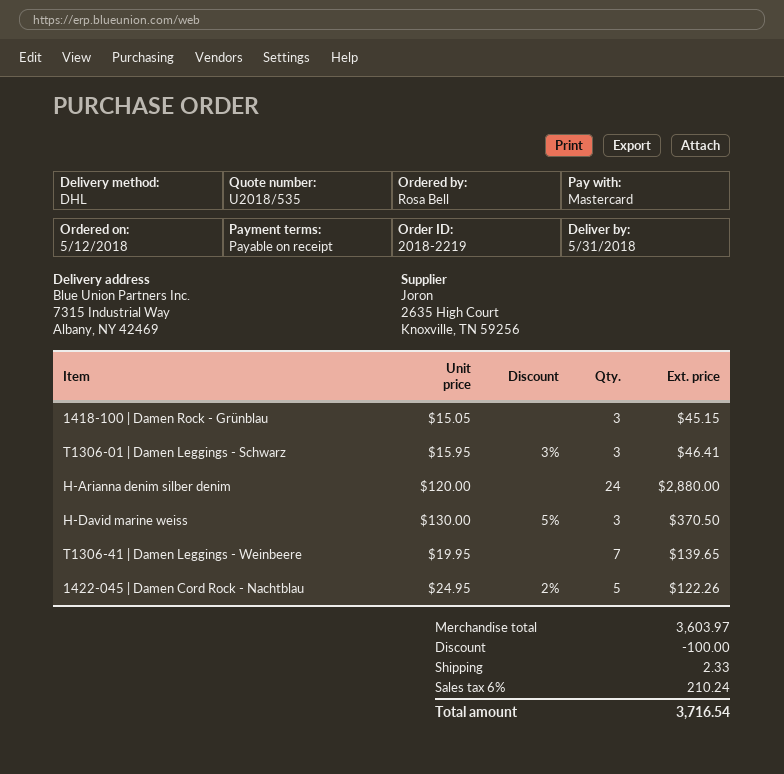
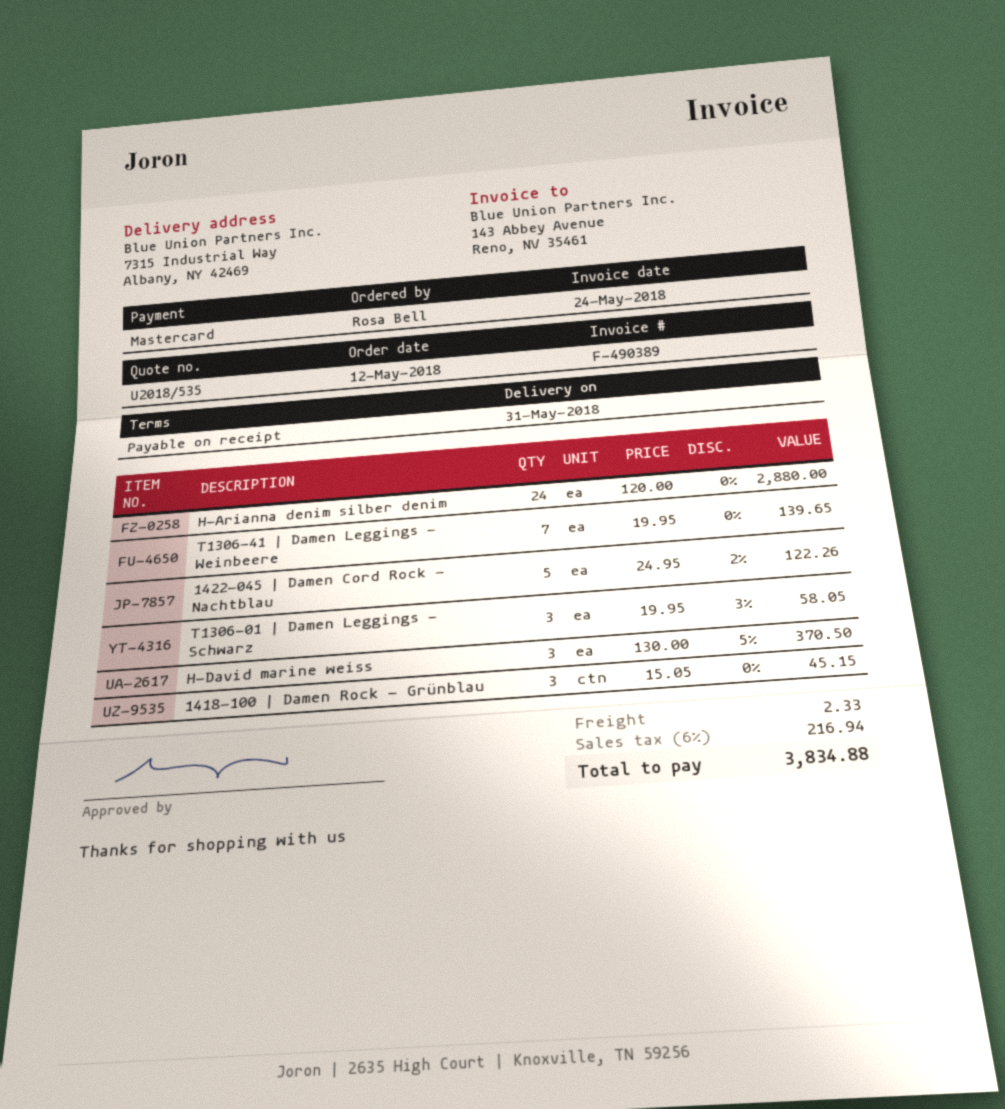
T1306-01 | Damen Leggings - Schwarz: 3 x 15.95 - 3% = 46.41 -> 3 x 19.95 - 3% = 58.05
discount: 100.00 -> none
tax: 6% = 210.24 -> 6% = 216.94
total: 3716.54 -> 3834.88

